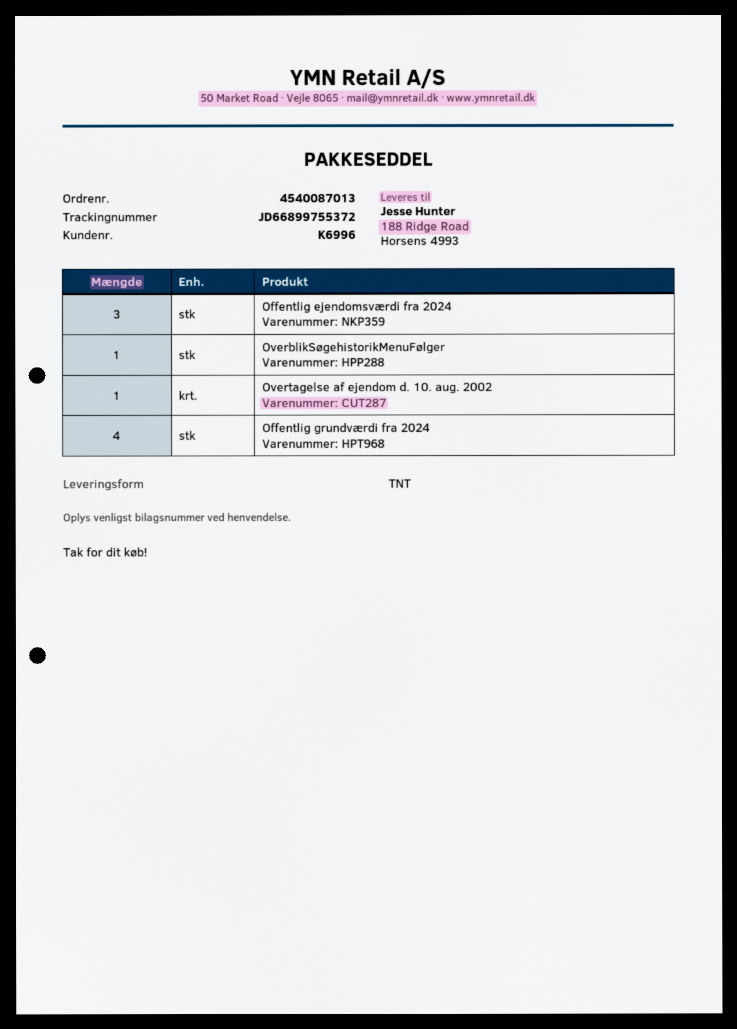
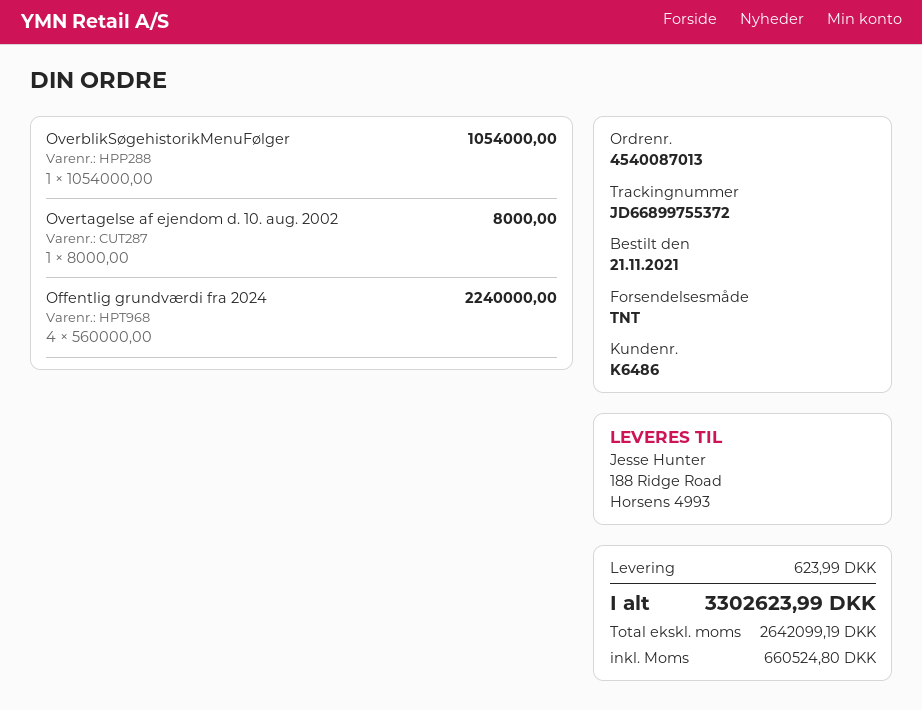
customer number: K6996 -> K6486
Offentlig ejendomsværdi fra 2024: 3 -> none

